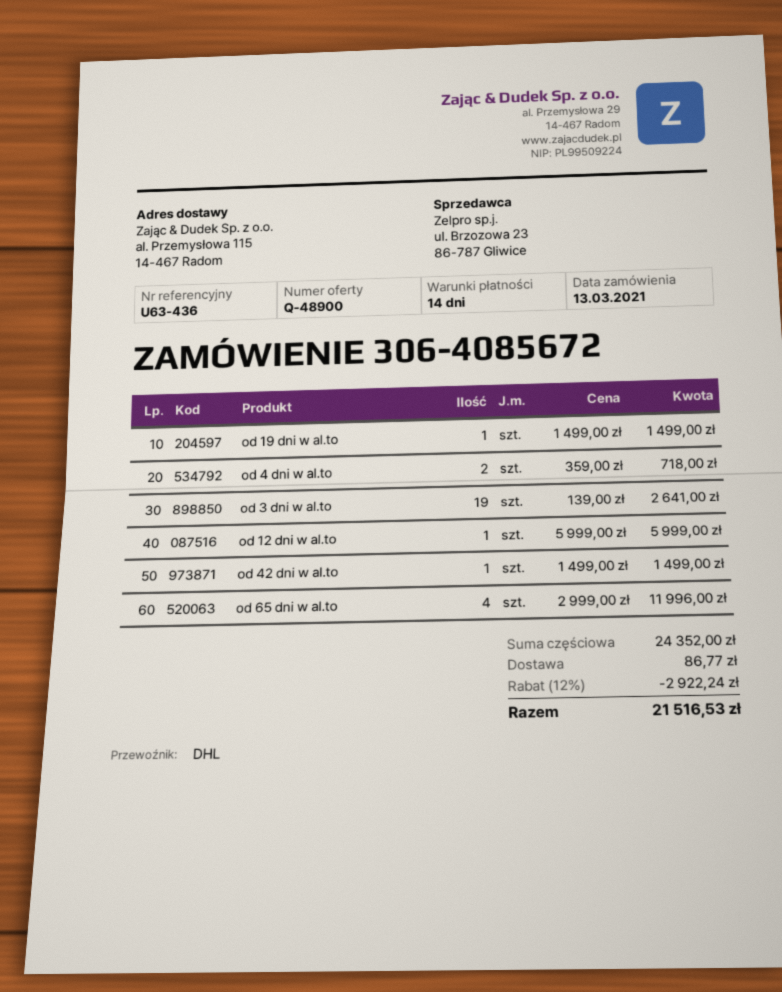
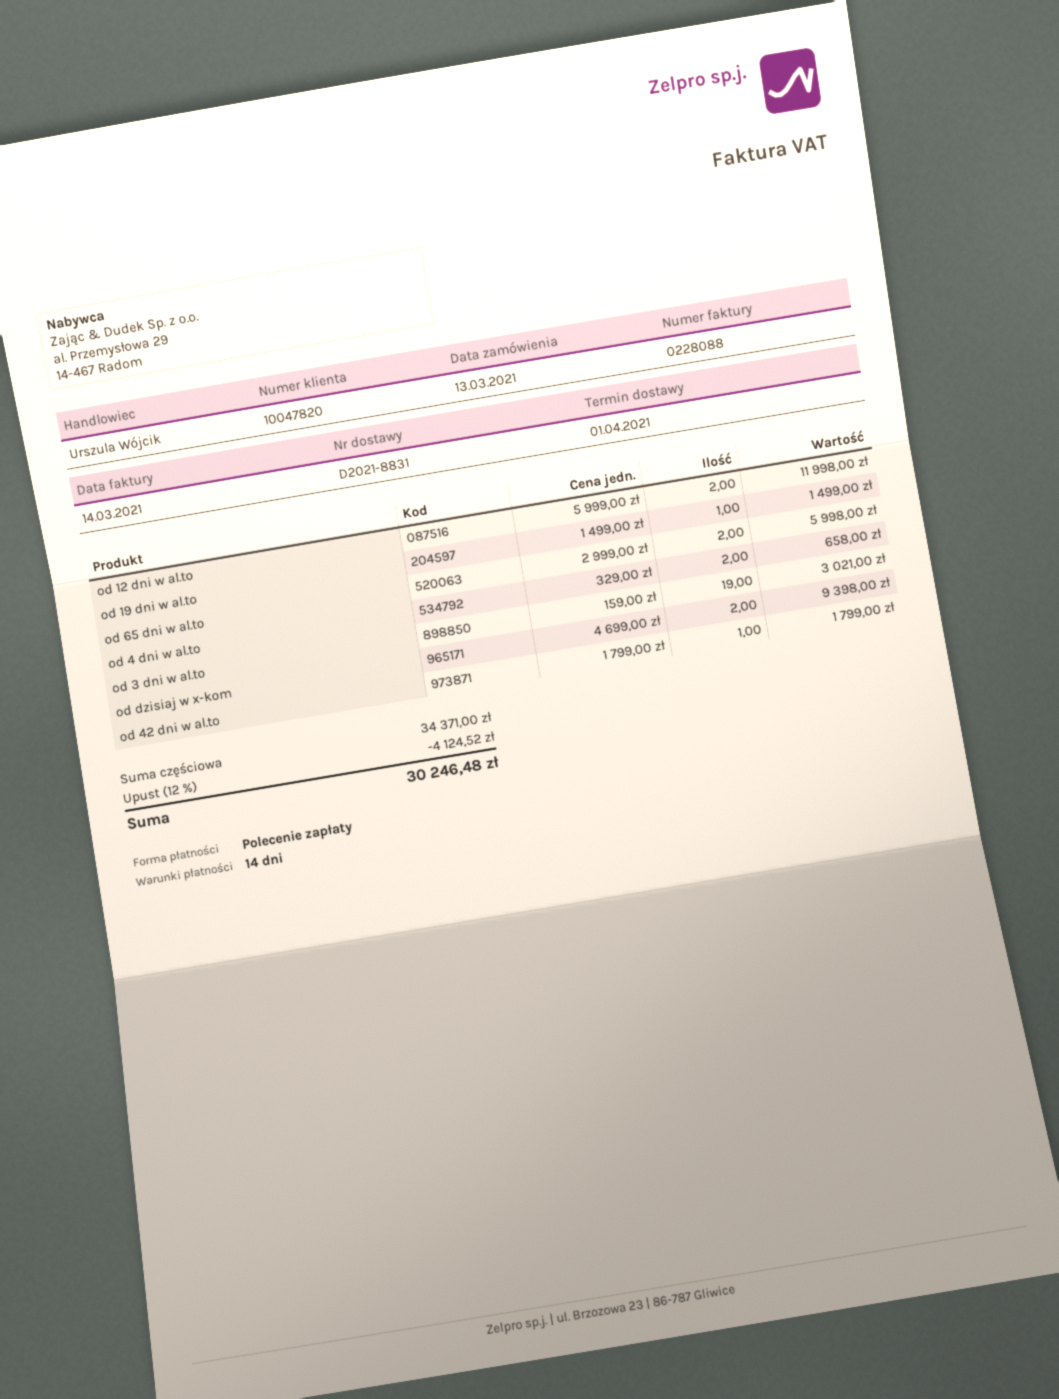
od 4 dni w al.to: 2 x 359.00 = 718.00 -> 2 x 329.00 = 658.00
od 3 dni w al.to: 19 x 139.00 = 2641.00 -> 19 x 159.00 = 3021.00
od 12 dni w al.to: 1 x 5999.00 = 5999.00 -> 2 x 5999.00 = 11998.00
od 42 dni w al.to: 1 x 1499.00 = 1499.00 -> 1 x 1799.00 = 1799.00
od 65 dni w al.to: 4 x 2999.00 = 11996.00 -> 2 x 2999.00 = 5998.00
od dzisiaj w x-kom: none -> 2 x 4699.00 = 9398.00
subtotal: 24352.00 -> 34371.00
discount: 12% = 2922.24 -> 12% = 4124.52
shipping: 86.77 -> none
total: 21516.53 -> 30246.48

